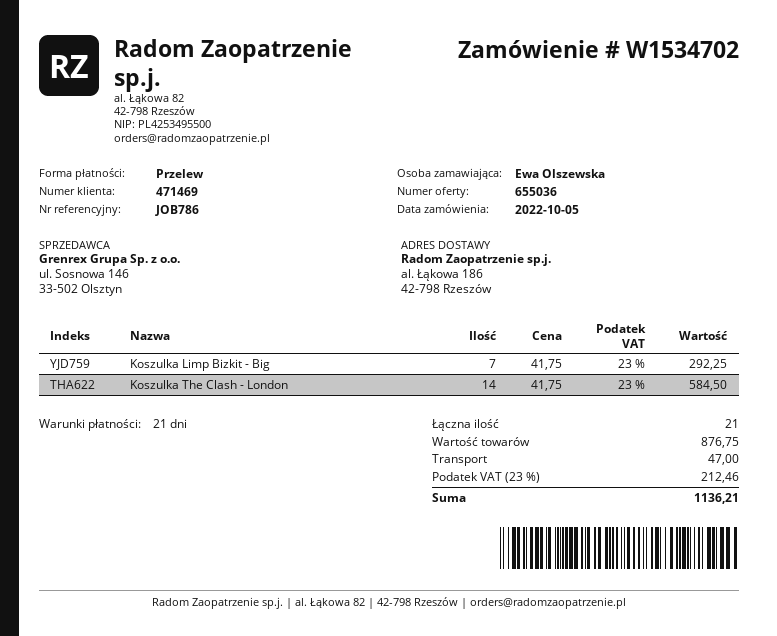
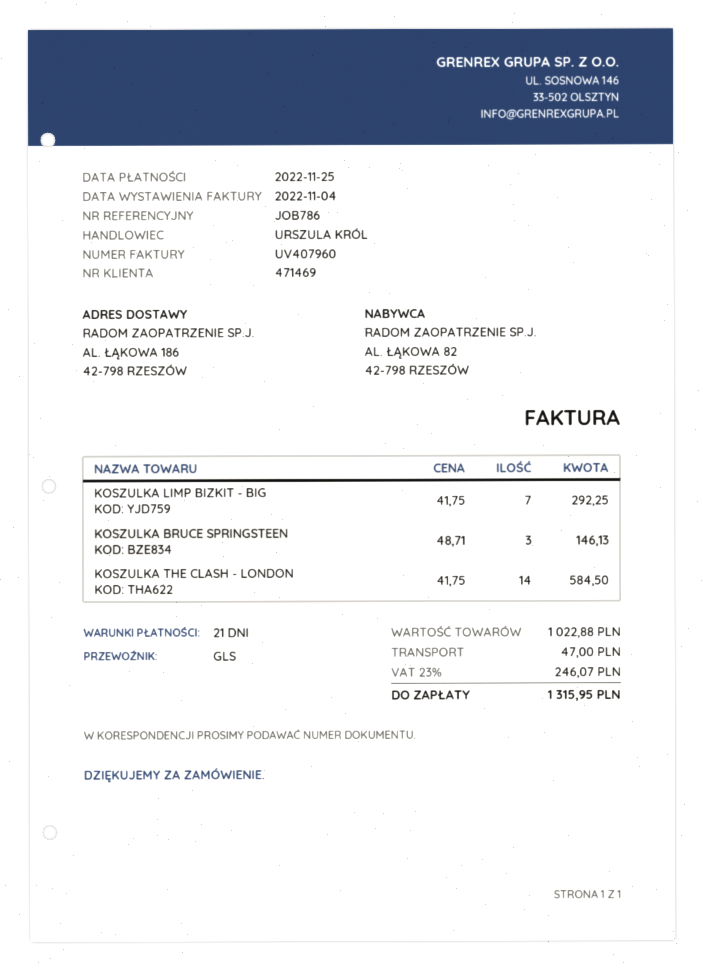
KOSZULKA BRUCE SPRINGSTEEN: none -> 3 x 48.71 = 146.13
subtotal: 876.75 -> 1022.88
tax: 23% = 212.46 -> 23% = 246.07
total: 1136.21 -> 1315.95

